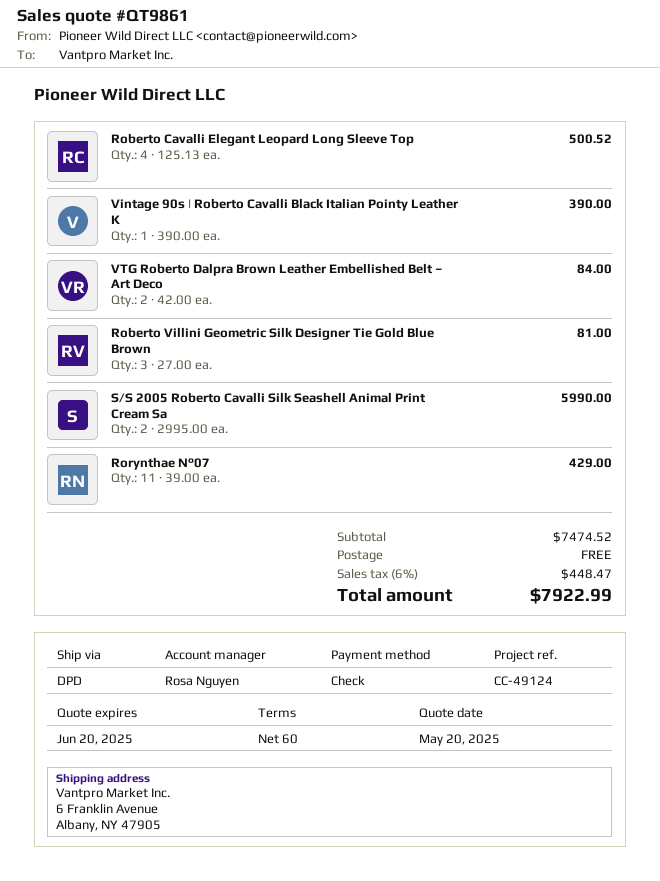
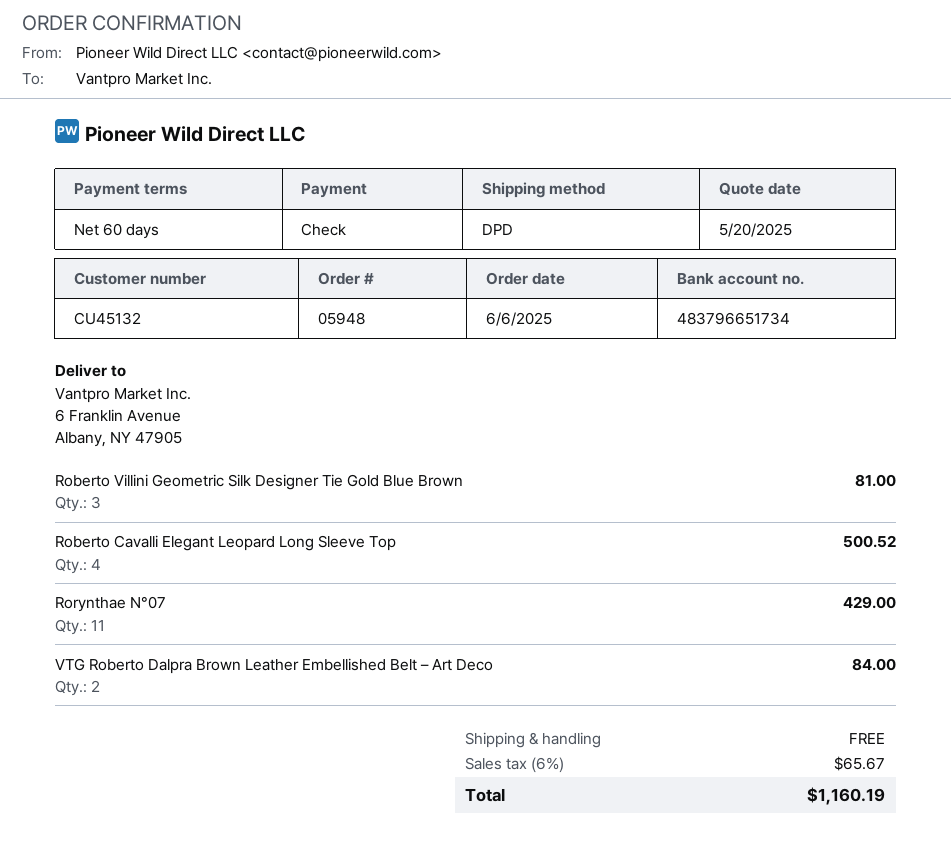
Vintage 90s | Roberto Cavalli Black Italian Pointy Leather K: 1 for 390.00 -> none
S/S 2005 Roberto Cavalli Silk Seashell Animal Print Cream Sa: 2 for 5990.00 -> none
tax: 6% = 448.47 -> 6% = 65.67
total: 7922.99 -> 1160.19

